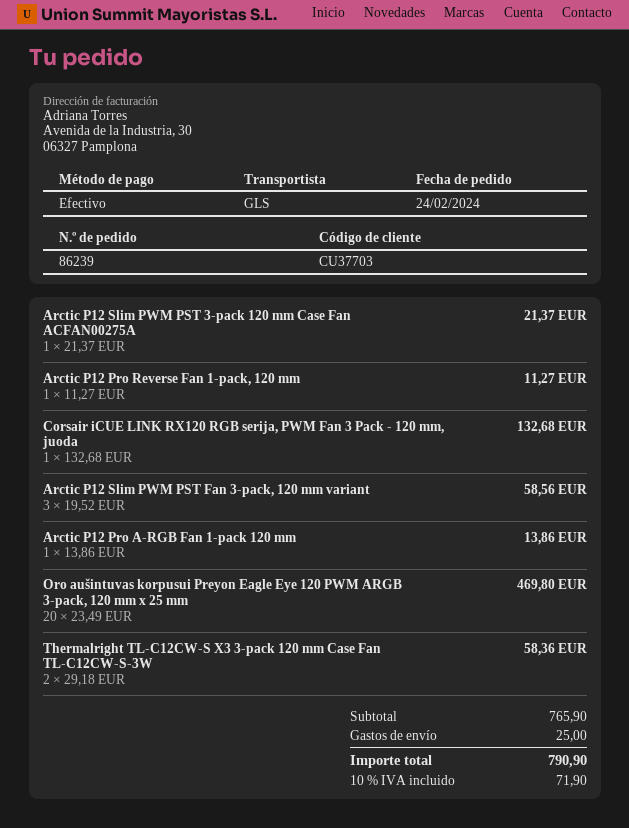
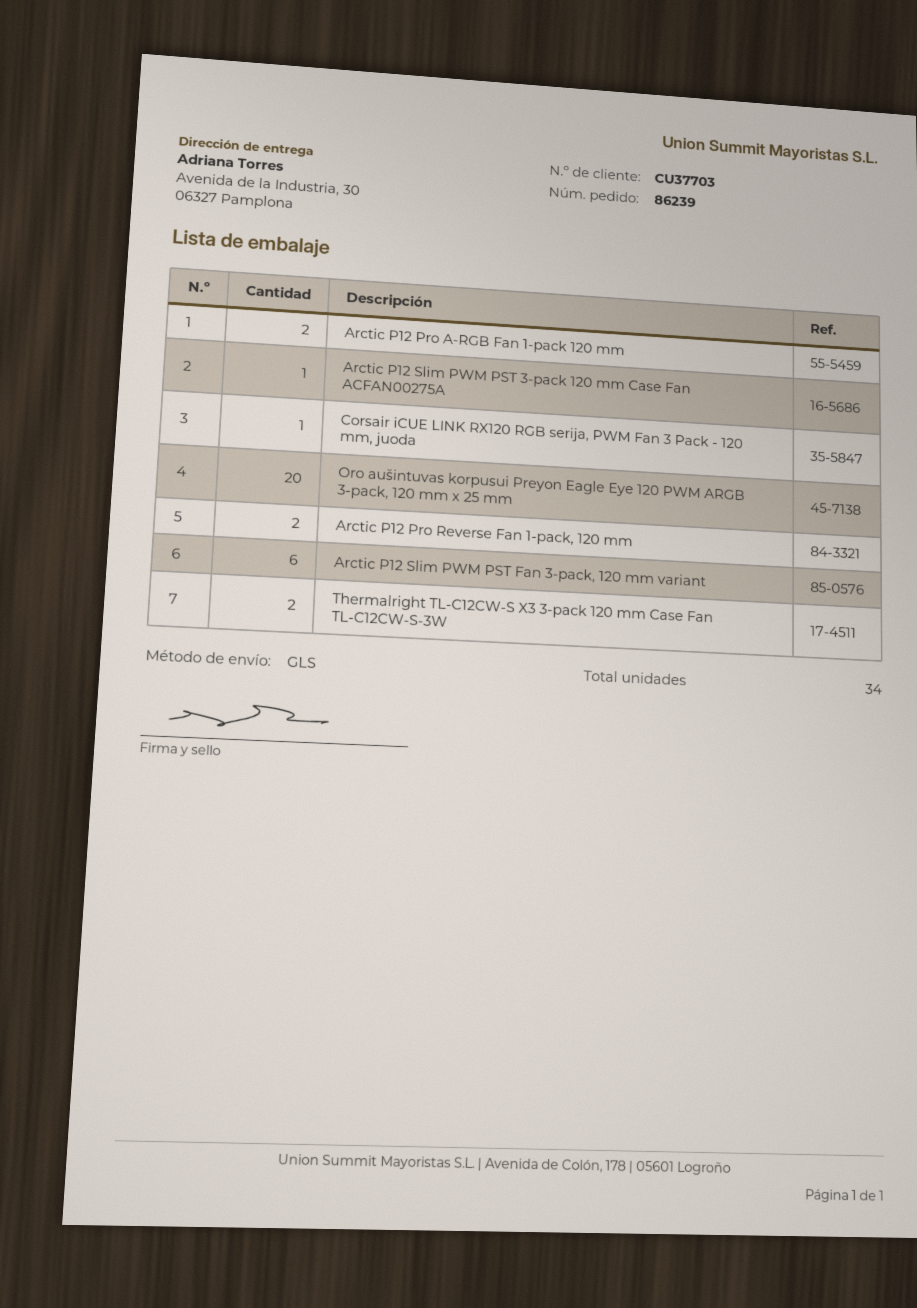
Arctic P12 Pro Reverse Fan 1-pack, 120 mm: 1 -> 2
Arctic P12 Slim PWM PST Fan 3-pack, 120 mm variant: 3 -> 6
Arctic P12 Pro A-RGB Fan 1-pack 120 mm: 1 -> 2

